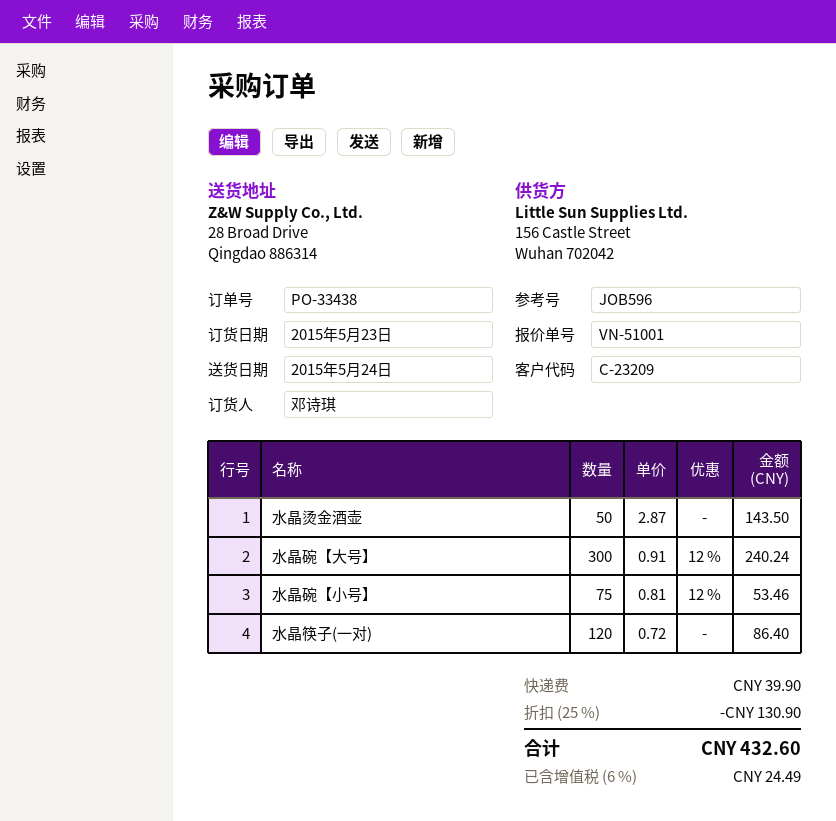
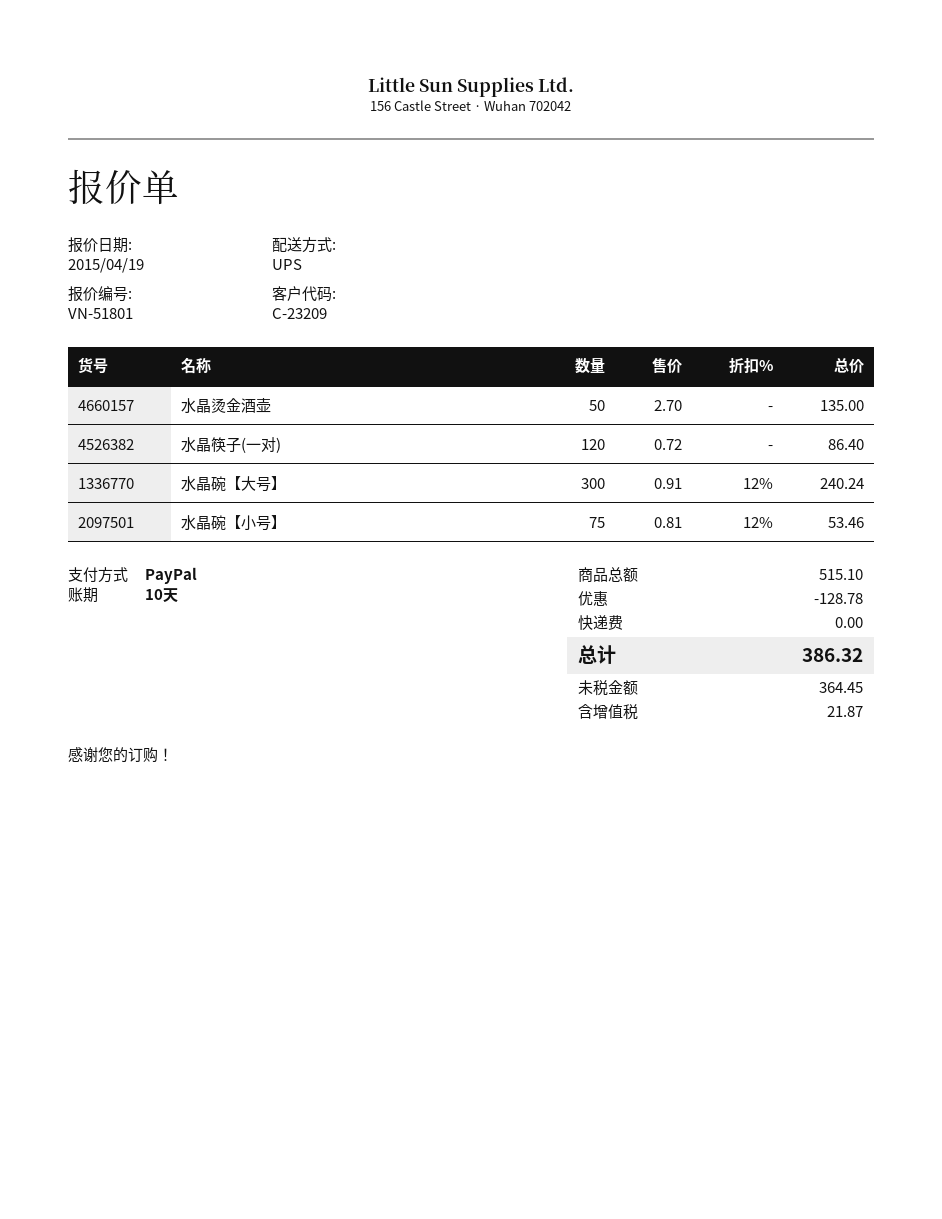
quote number: VN-51001 -> VN-51801
水晶烫金酒壶: 50 x 2.87 = 143.50 -> 50 x 2.70 = 135.00
discount: 130.90 -> 128.78
shipping: 39.90 -> 0.00
tax: 24.49 -> 21.87
total: 432.60 -> 386.32

